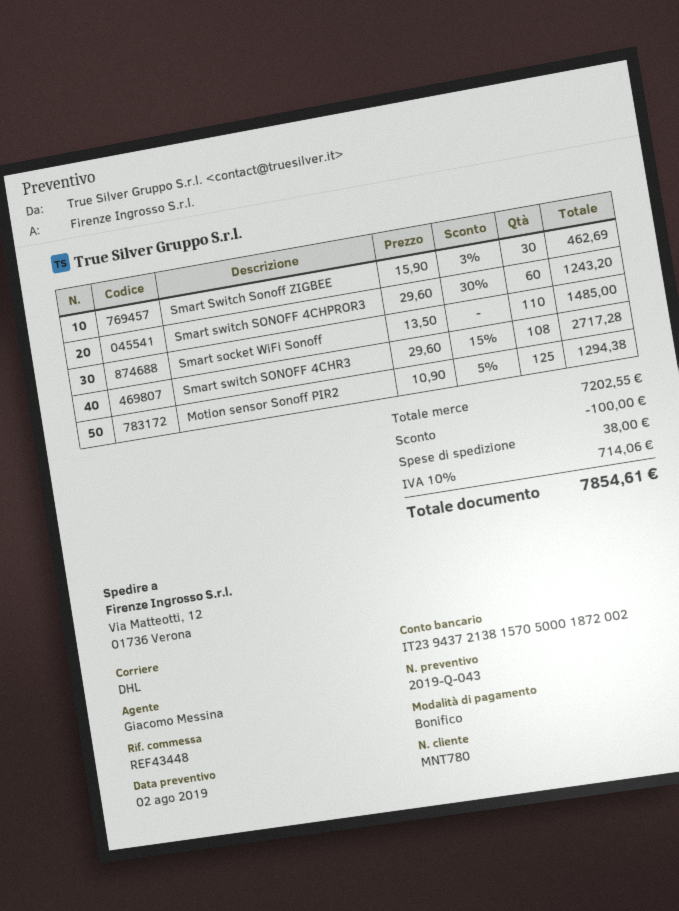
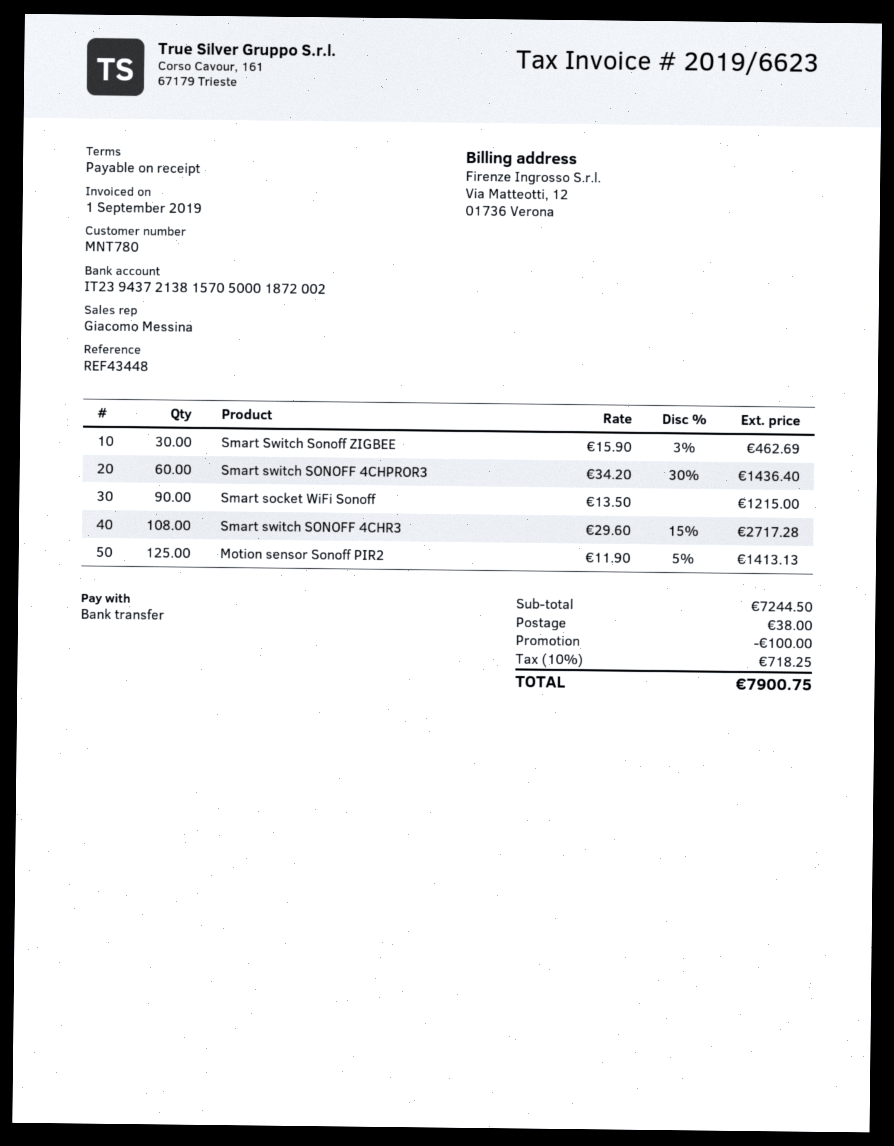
Smart switch SONOFF 4CHPROR3: 60 x 29.60 - 30% = 1243.20 -> 60 x 34.20 - 30% = 1436.40
Smart socket WiFi Sonoff: 110 x 13.50 = 1485.00 -> 90 x 13.50 = 1215.00
Motion sensor Sonoff PIR2: 125 x 10.90 - 5% = 1294.38 -> 125 x 11.90 - 5% = 1413.13
subtotal: 7202.55 -> 7244.50
tax: 10% = 714.06 -> 10% = 718.25
total: 7854.61 -> 7900.75

